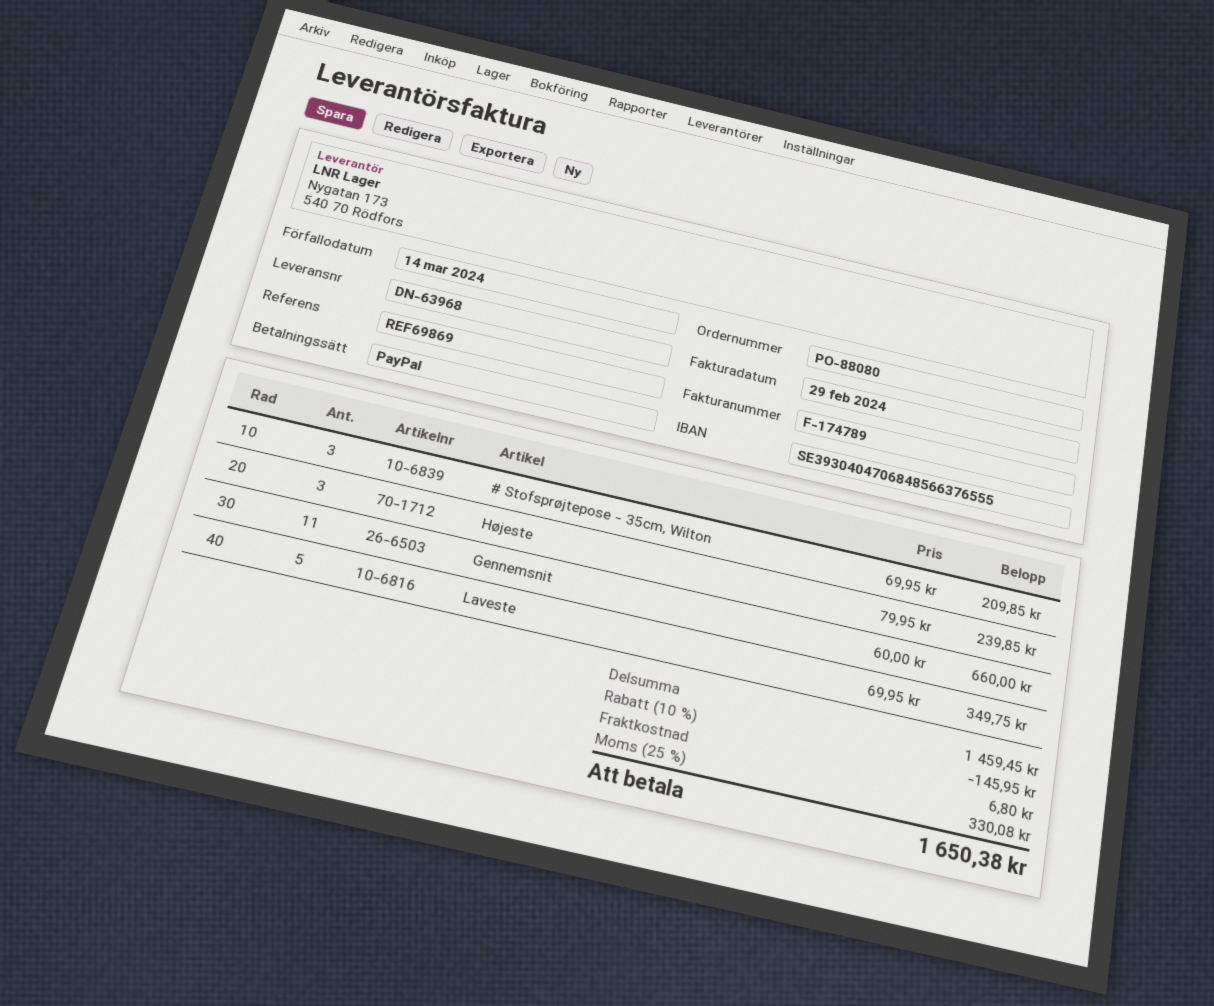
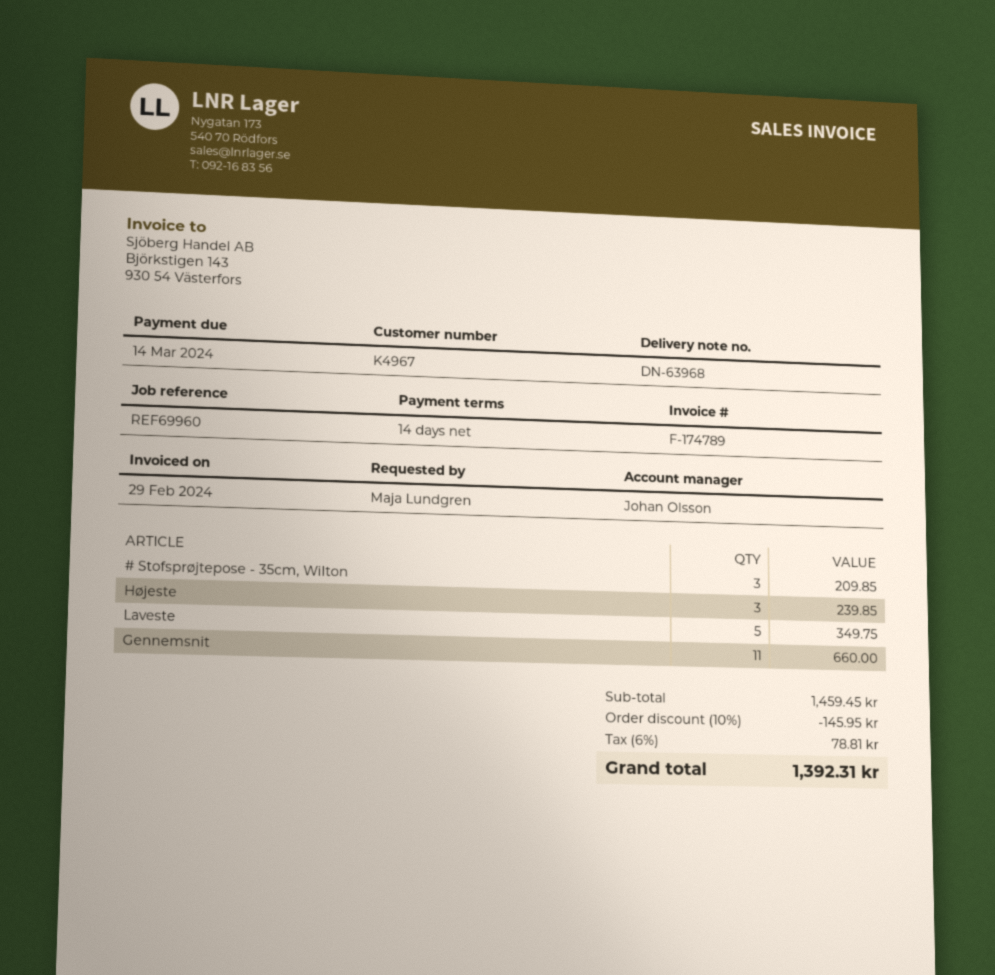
reference: REF69869 -> REF69960
shipping: 6.80 -> none
tax: 25% = 330.08 -> 6% = 78.81
total: 1650.38 -> 1392.31

